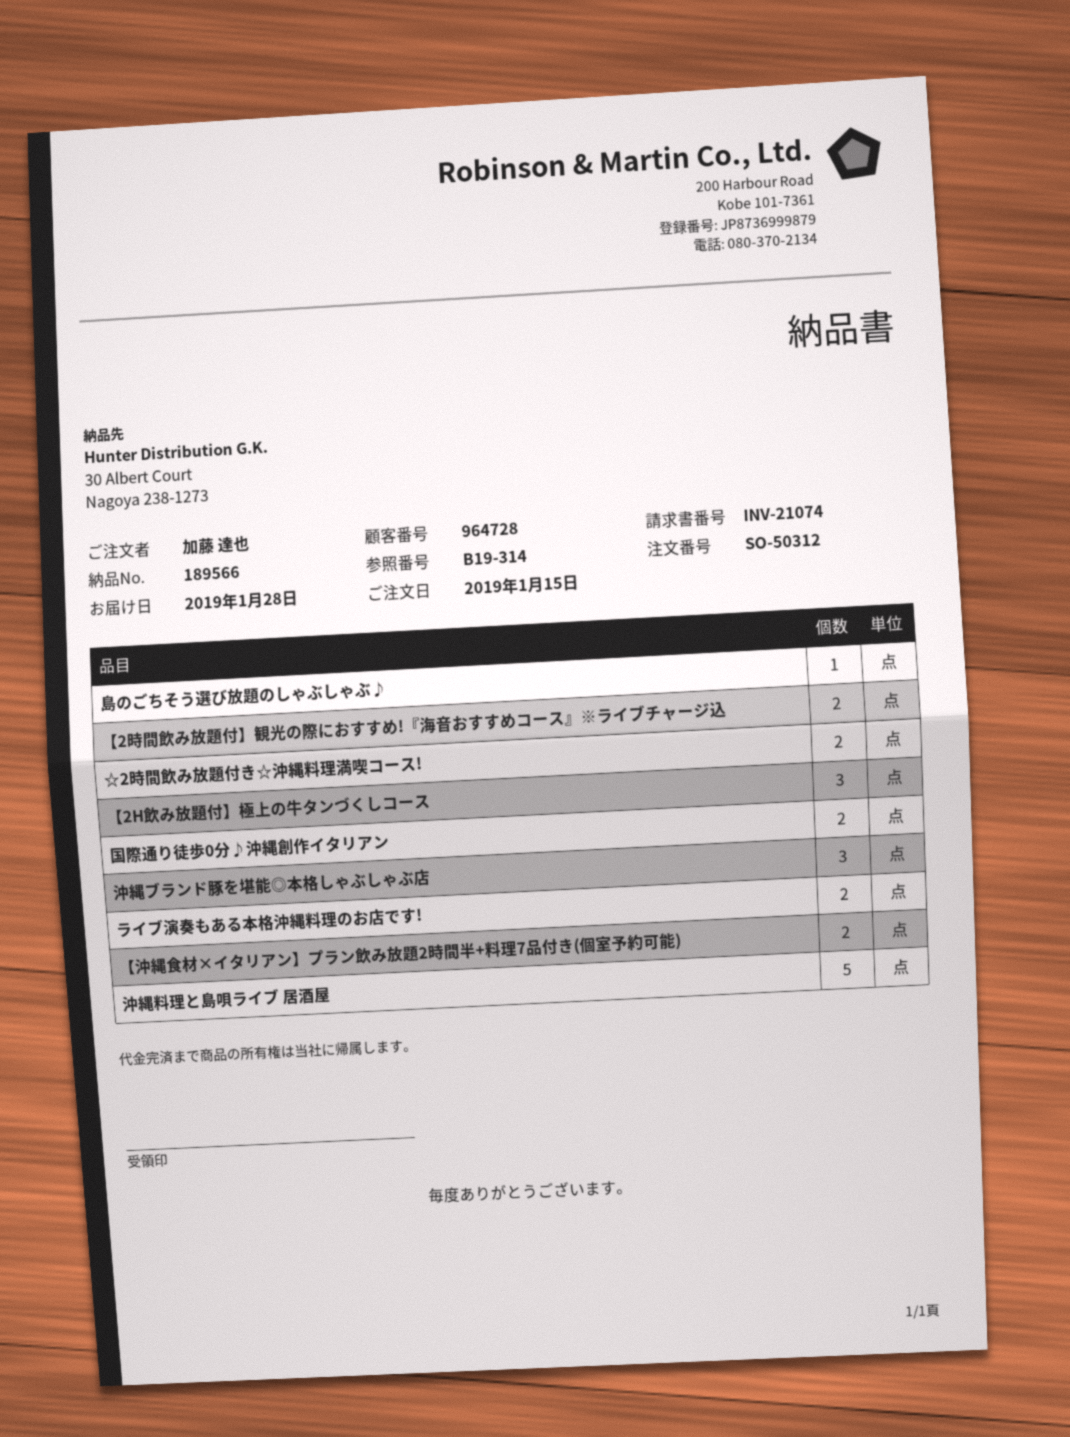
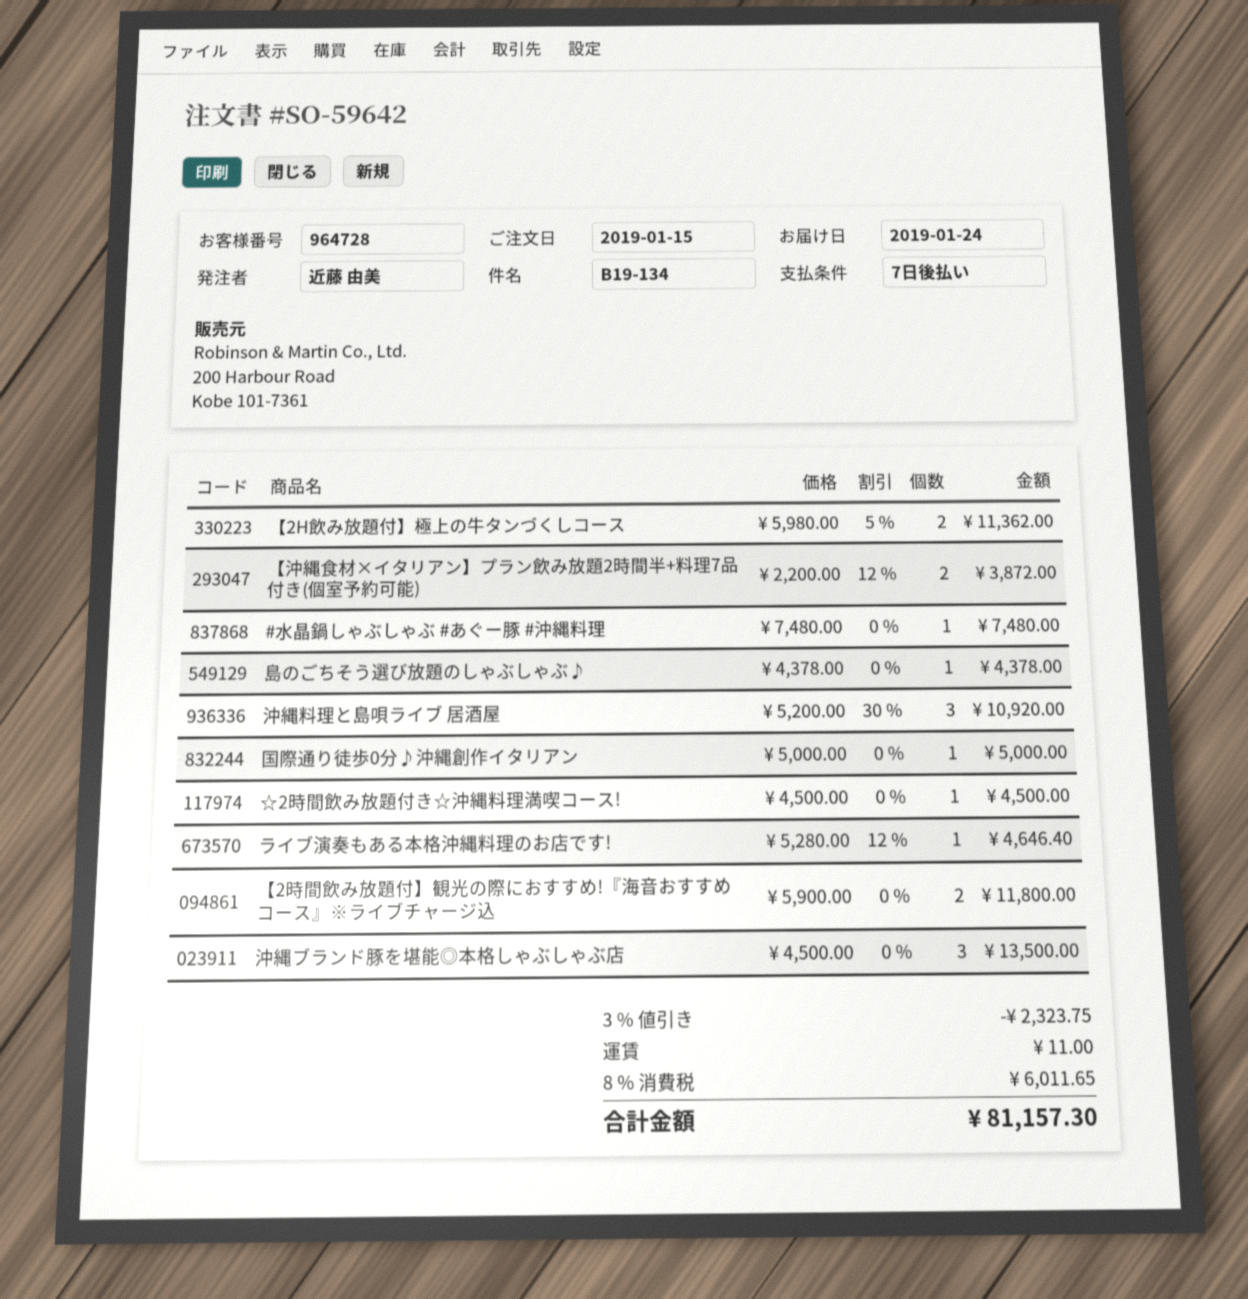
order number: SO-50312 -> SO-59642
delivery date: 2019-01-28 -> 2019-01-24
reference: B19-314 -> B19-134
ordered by: 加藤 達也 -> 近藤 由美
☆2時間飲み放題付き☆沖縄料理満喫コース!: 2 -> 1
【2H飲み放題付】極上の牛タンづくしコース: 3 -> 2
国際通り徒歩0分♪沖縄創作イタリアン: 2 -> 1
ライブ演奏もある本格沖縄料理のお店です!: 2 -> 1
沖縄料理と島唄ライブ 居酒屋: 5 -> 3
#水晶鍋しゃぶしゃぶ #あぐー豚 #沖縄料理: none -> 1

